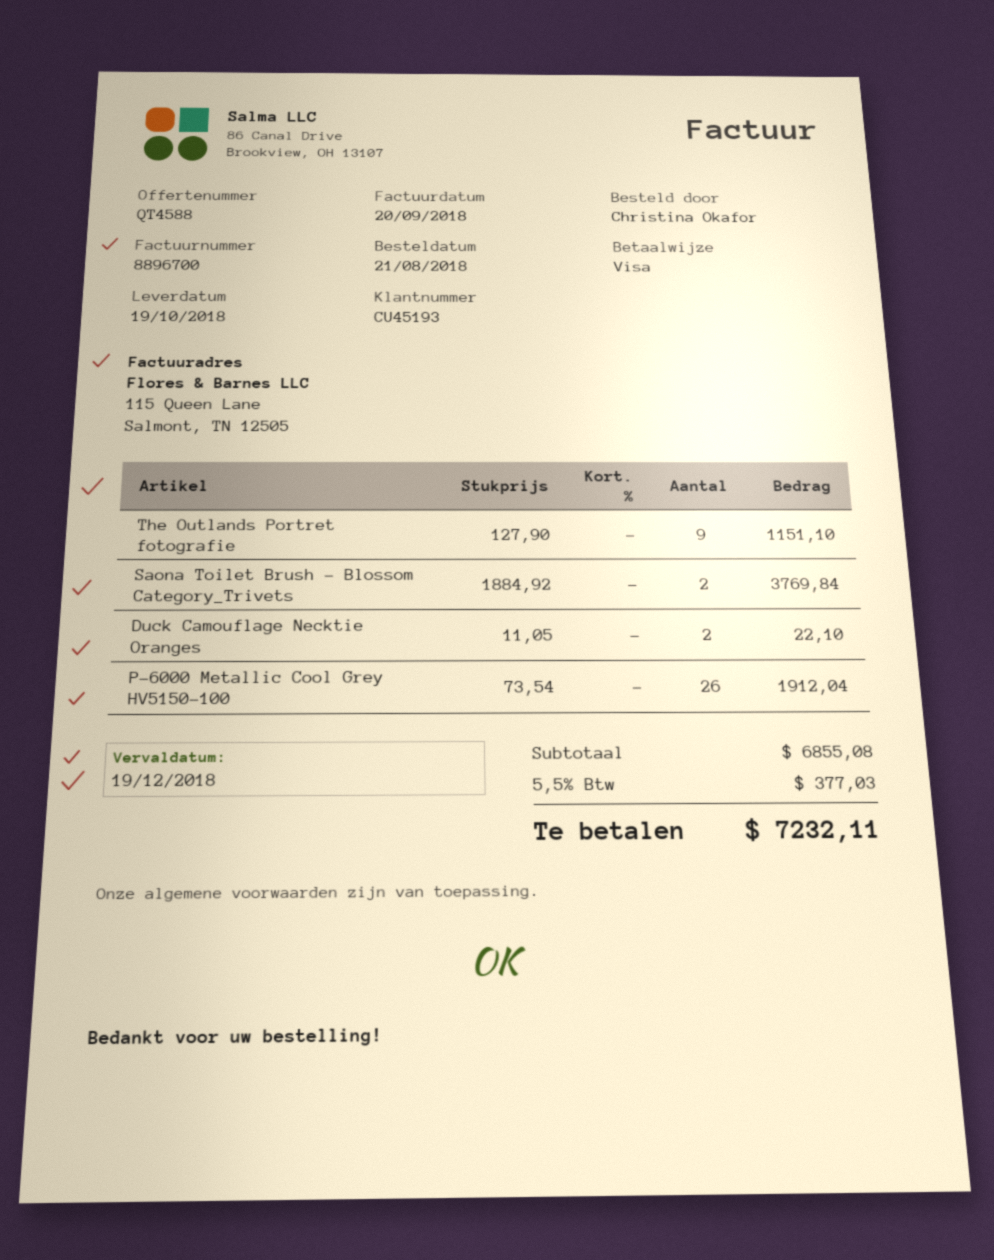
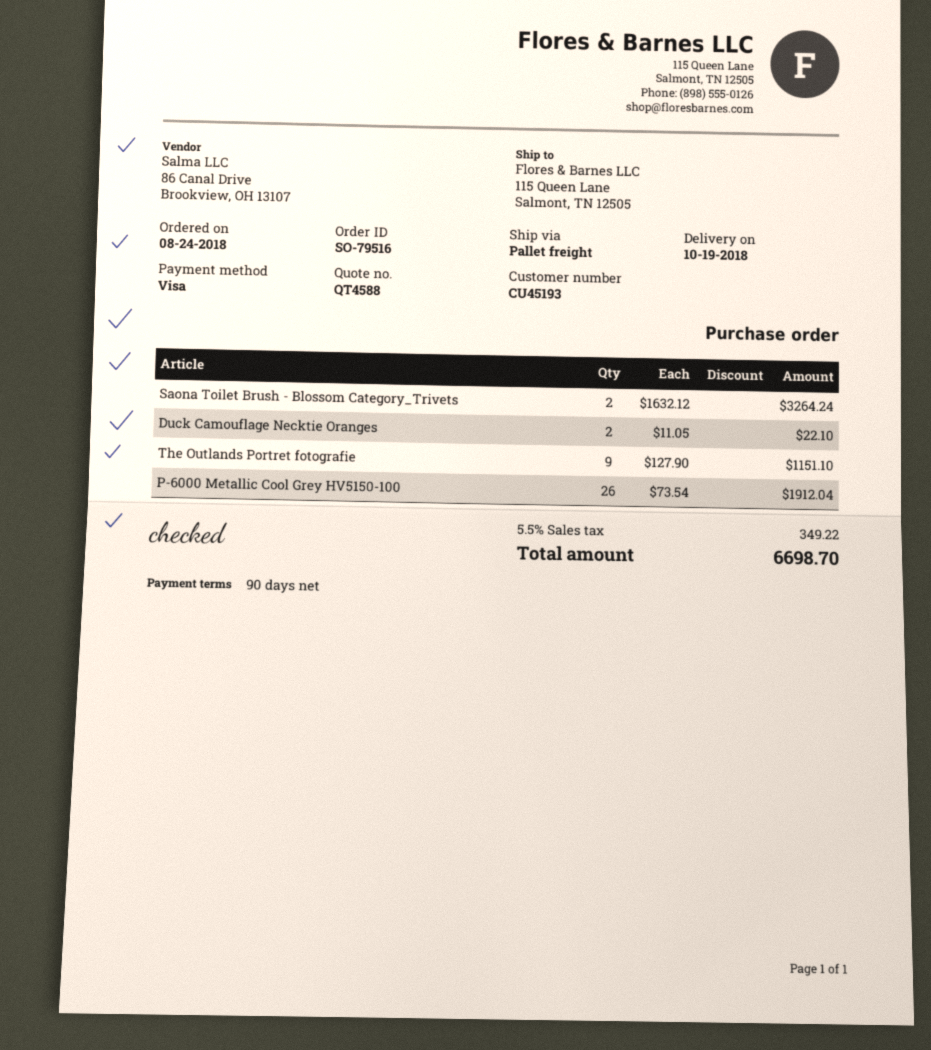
order date: 2018-08-21 -> 2018-08-24
Saona Toilet Brush - Blossom Category_Trivets: 2 x 1884.92 = 3769.84 -> 2 x 1632.12 = 3264.24
tax: 5.5% = 377.03 -> 5.5% = 349.22
total: 7232.11 -> 6698.70

